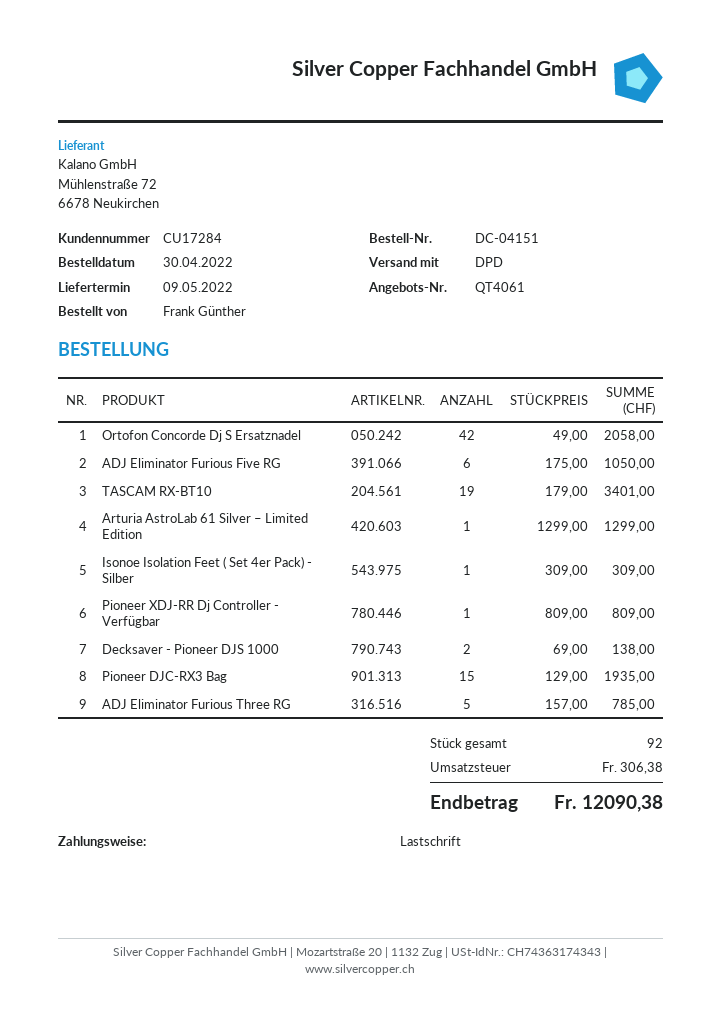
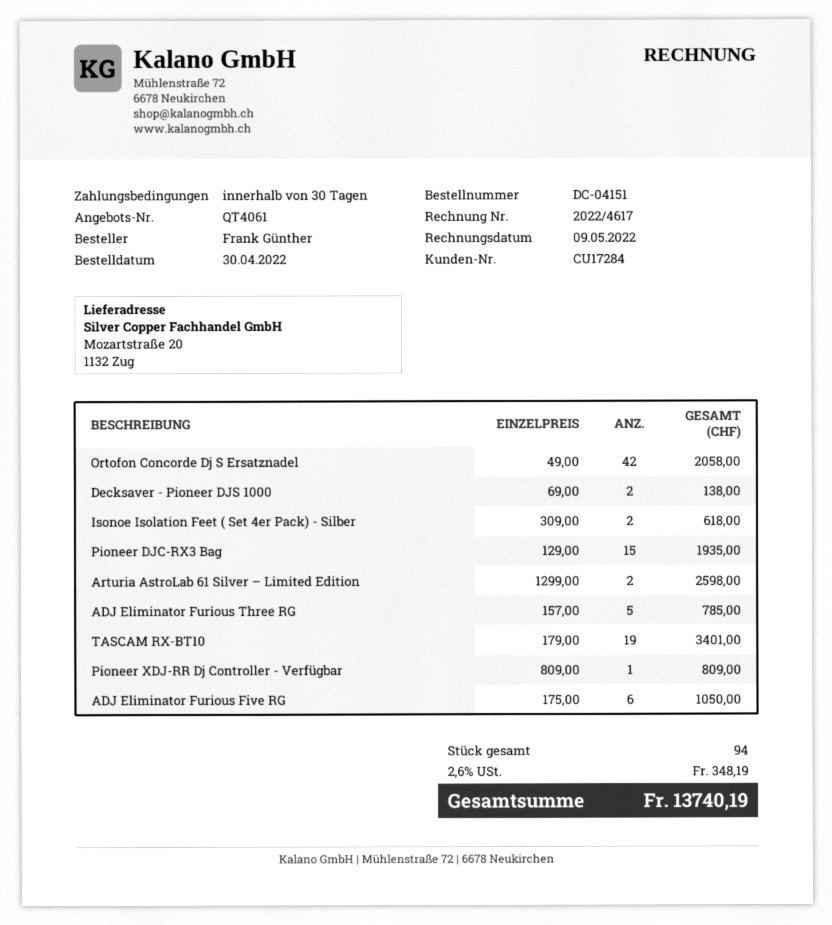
Arturia AstroLab 61 Silver – Limited Edition: 1 x 1299.00 = 1299.00 -> 2 x 1299.00 = 2598.00
Isonoe Isolation Feet ( Set 4er Pack) - Silber: 1 x 309.00 = 309.00 -> 2 x 309.00 = 618.00
total quantity: 92 -> 94
tax: 306.38 -> 348.19
total: 12090.38 -> 13740.19

